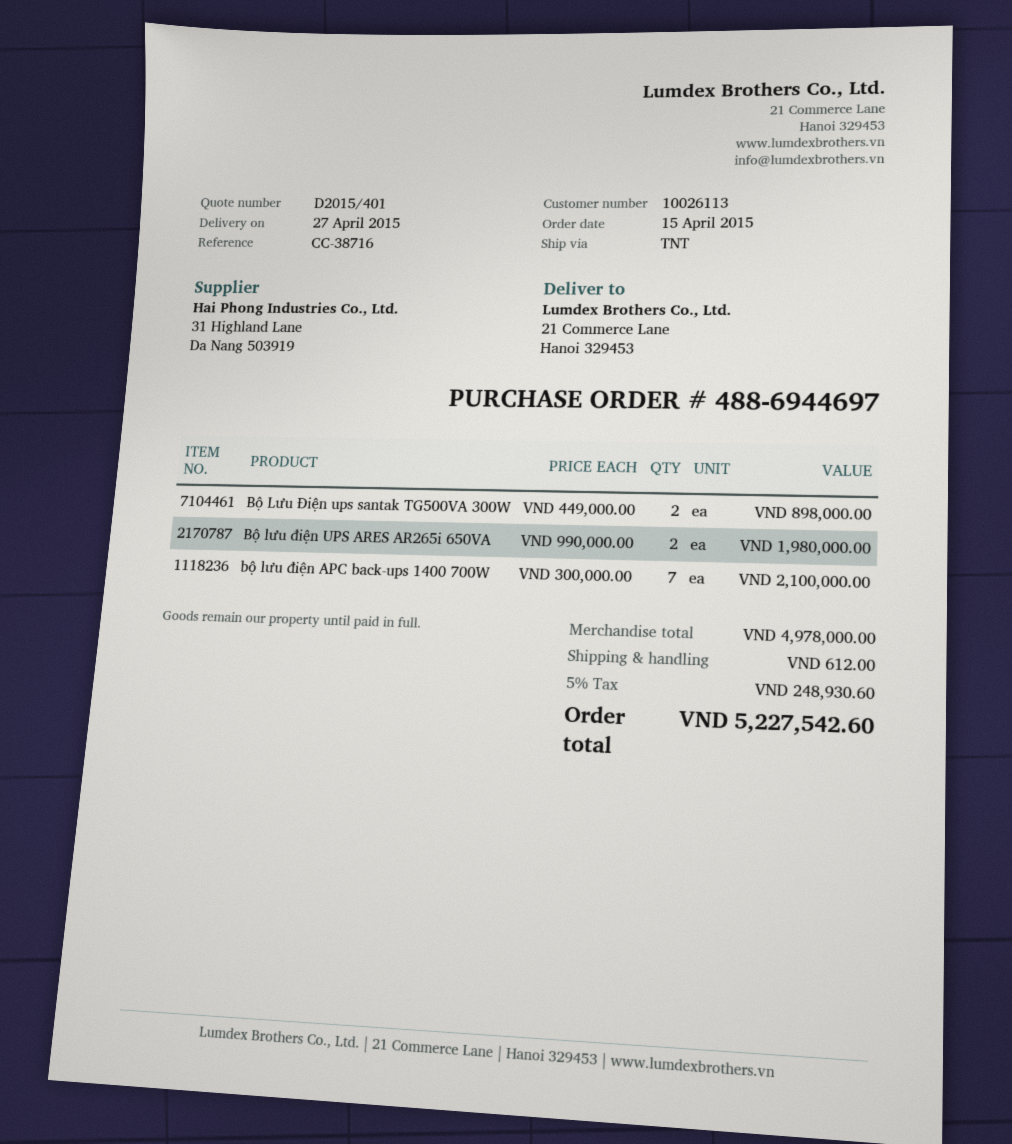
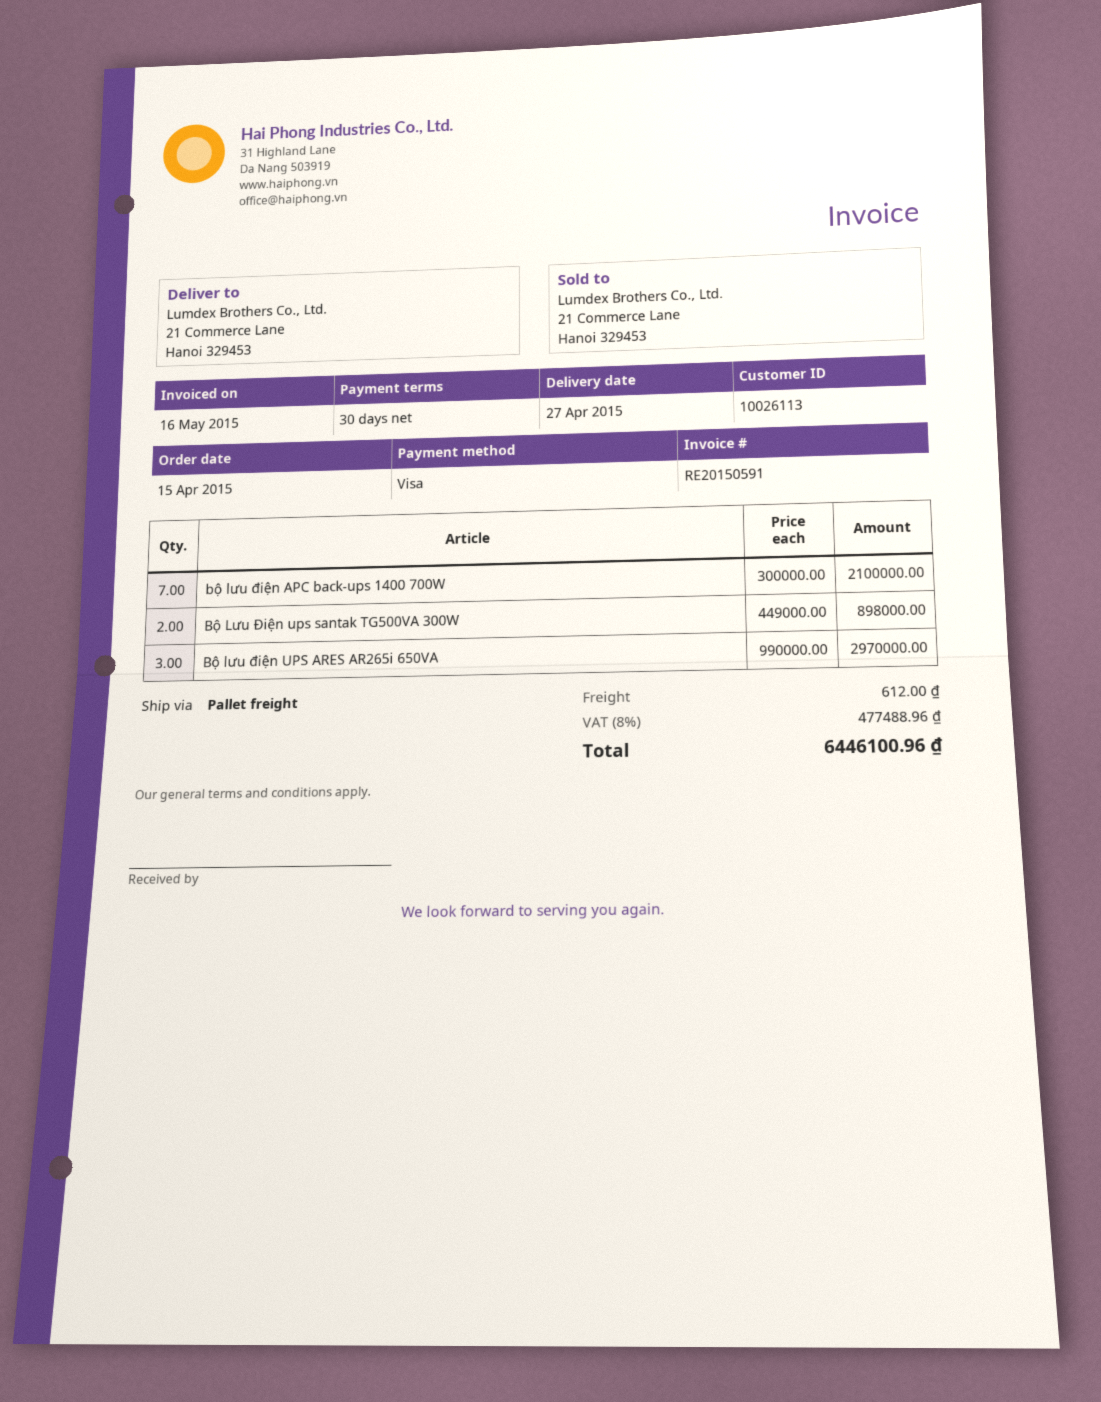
shipping method: TNT -> pallet freight
Bộ lưu điện UPS ARES AR265i 650VA: 2 x 990000.00 = 1980000.00 -> 3 x 990000.00 = 2970000.00
tax: 5% = 248930.60 -> 8% = 477488.96
total: 5227542.60 -> 6446100.96

